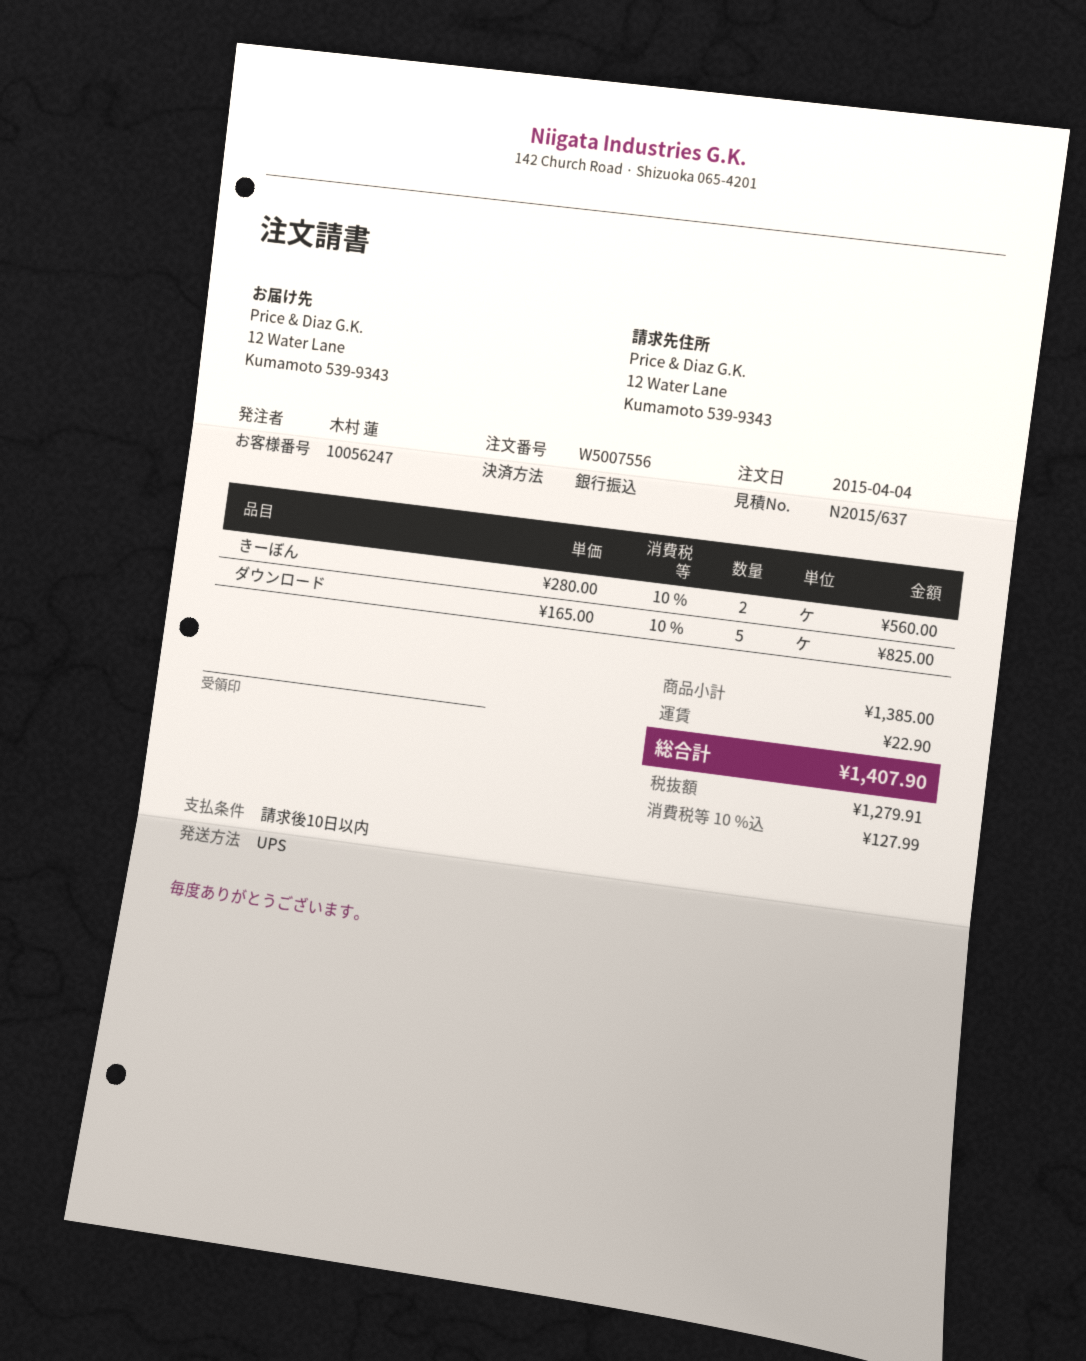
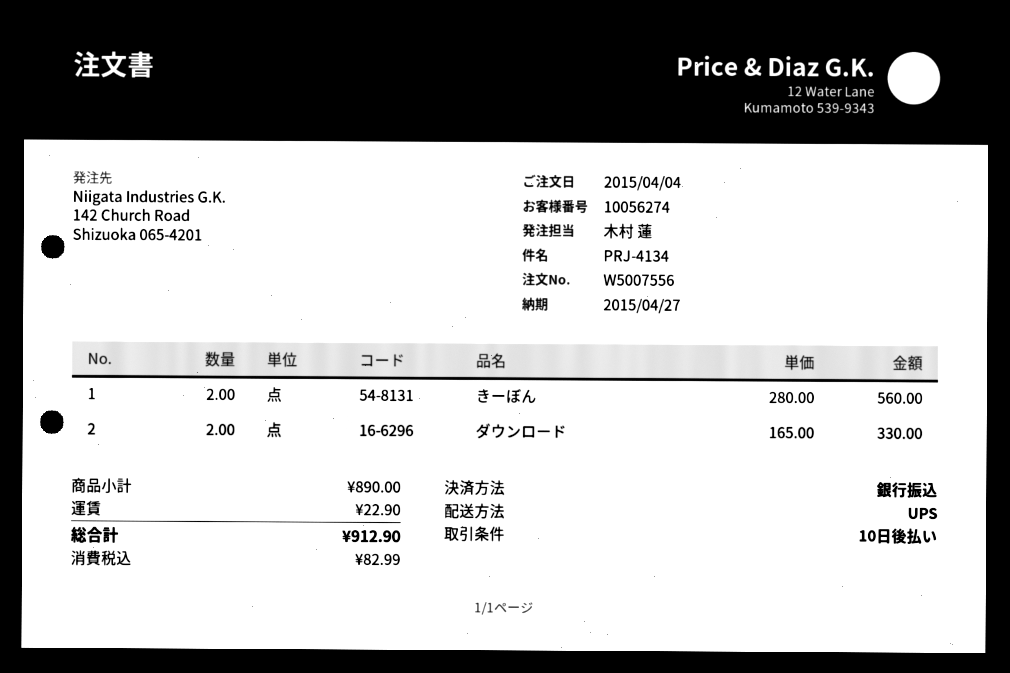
customer number: 10056247 -> 10056274
ダウンロード: 5 x 165.00 = 825.00 -> 2 x 165.00 = 330.00
subtotal: 1385.00 -> 890.00
tax: 127.99 -> 82.99
total: 1407.90 -> 912.90

